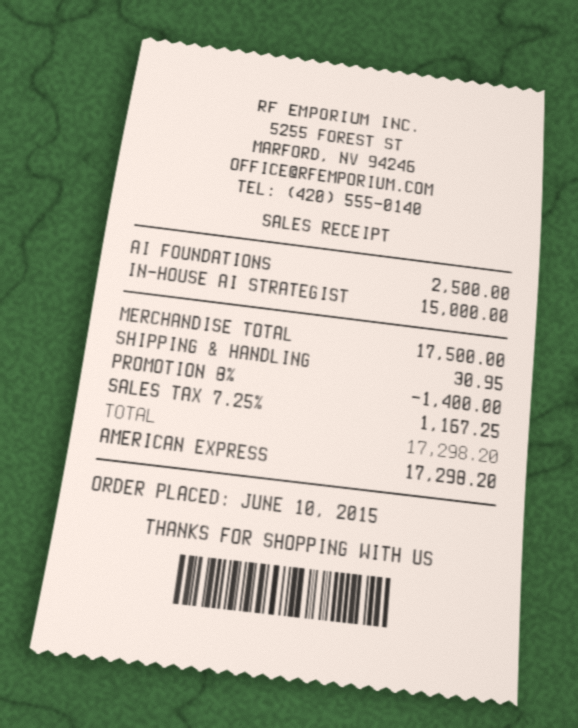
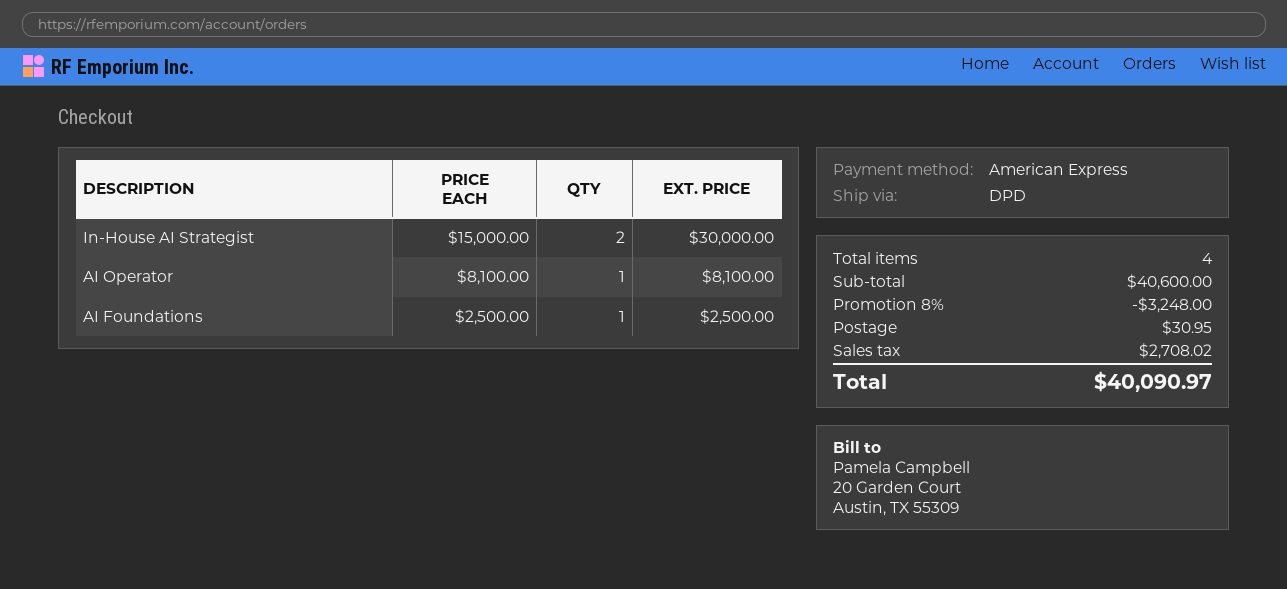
IN-HOUSE AI STRATEGIST: 1 x 15000.00 = 15000.00 -> 2 x 15000.00 = 30000.00
AI Operator: none -> 1 x 8100.00 = 8100.00
subtotal: 17500.00 -> 40600.00
discount: 8% = 1400.00 -> 8% = 3248.00
tax: 1167.25 -> 2708.02
total: 17298.20 -> 40090.97

